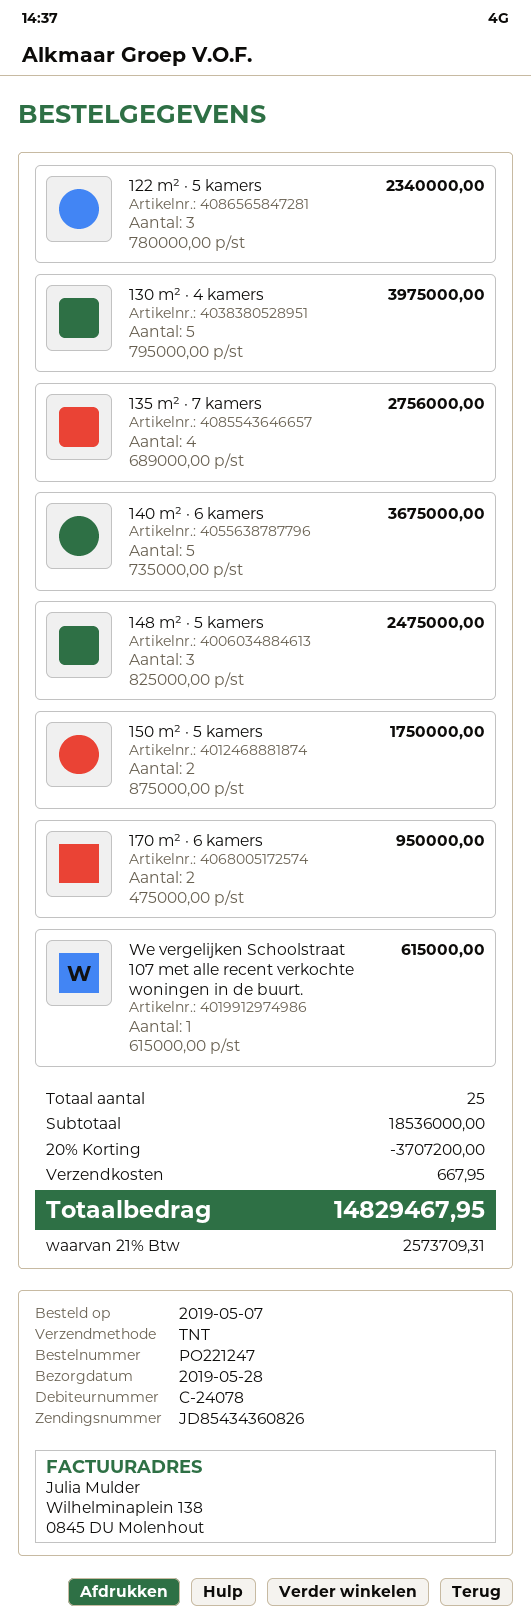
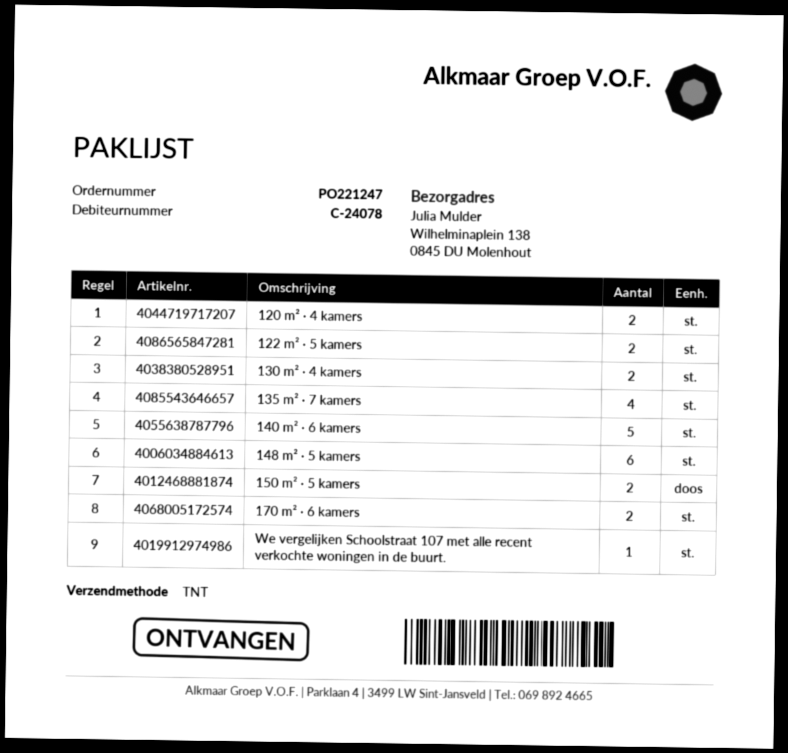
122 m² · 5 kamers: 3 -> 2
130 m² · 4 kamers: 5 -> 2
148 m² · 5 kamers: 3 -> 6
120 m² · 4 kamers: none -> 2

